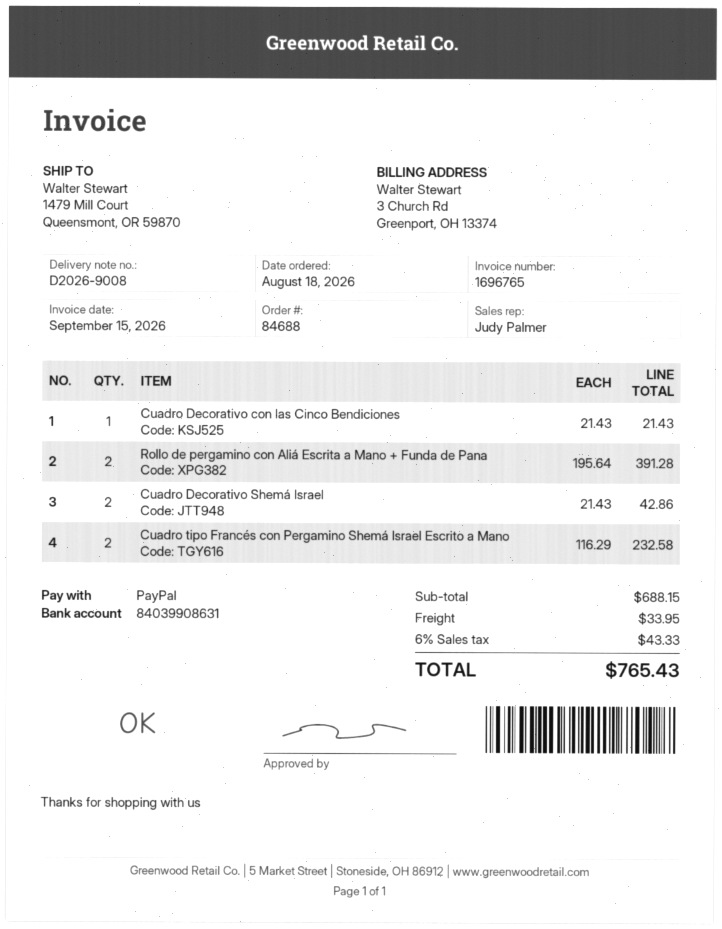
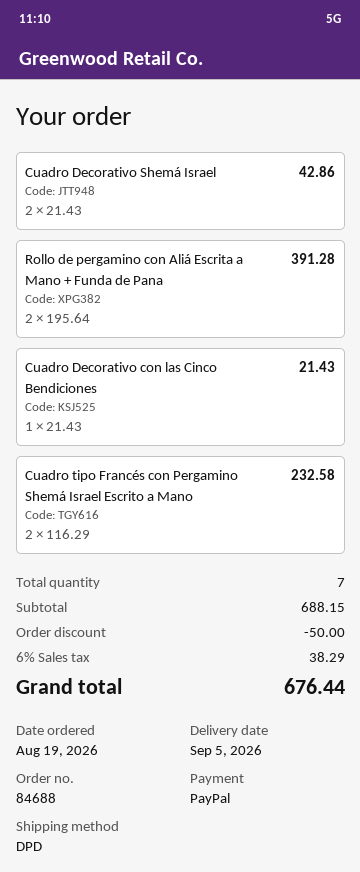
order date: 2026-08-18 -> 2026-08-19
discount: none -> 50.00
shipping: 33.95 -> none
tax: 6% = 43.33 -> 6% = 38.29
total: 765.43 -> 676.44

